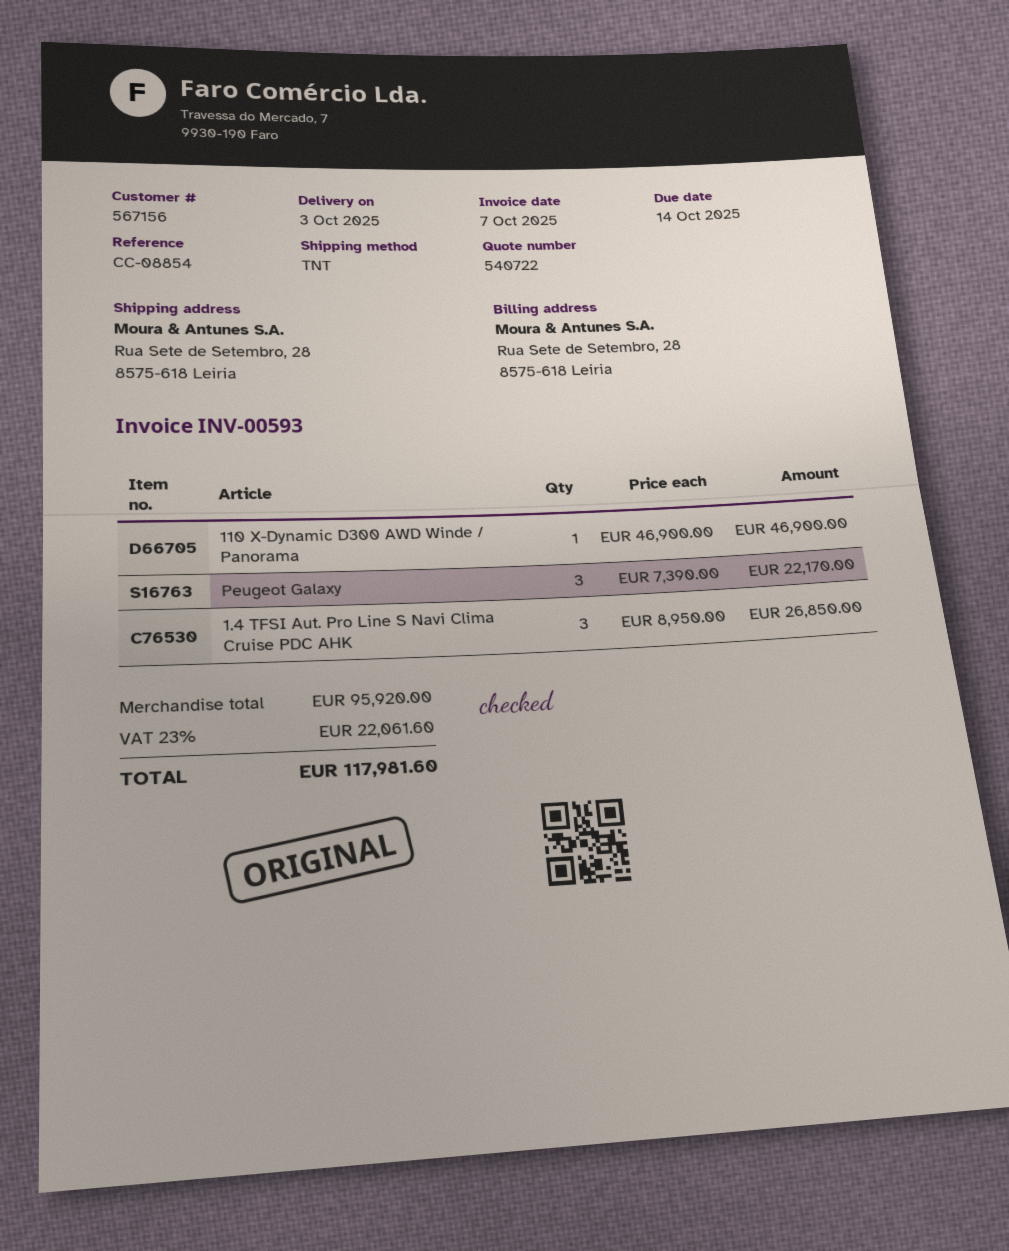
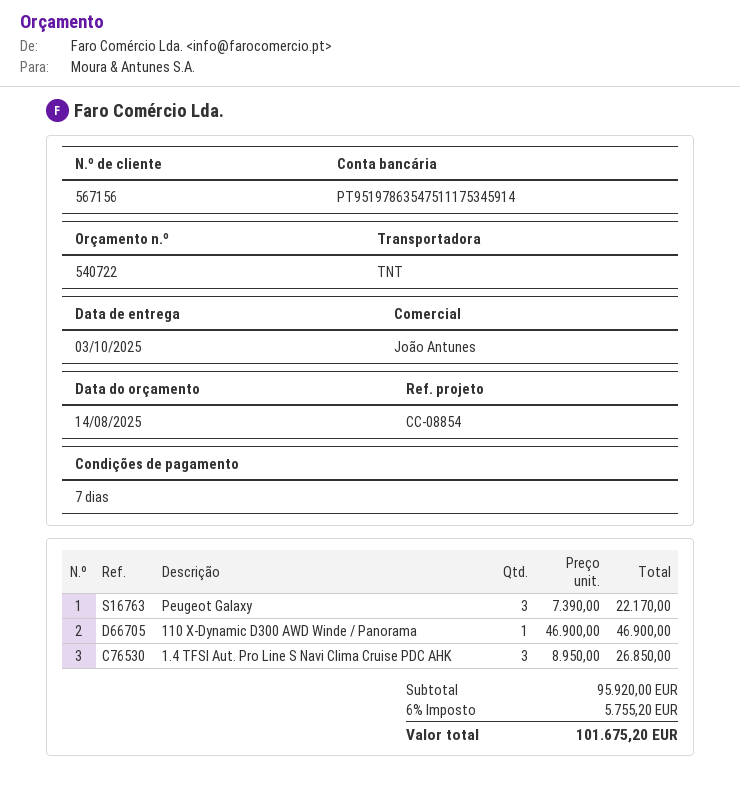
tax: 23% = 22061.60 -> 6% = 5755.20
total: 117981.60 -> 101675.20

